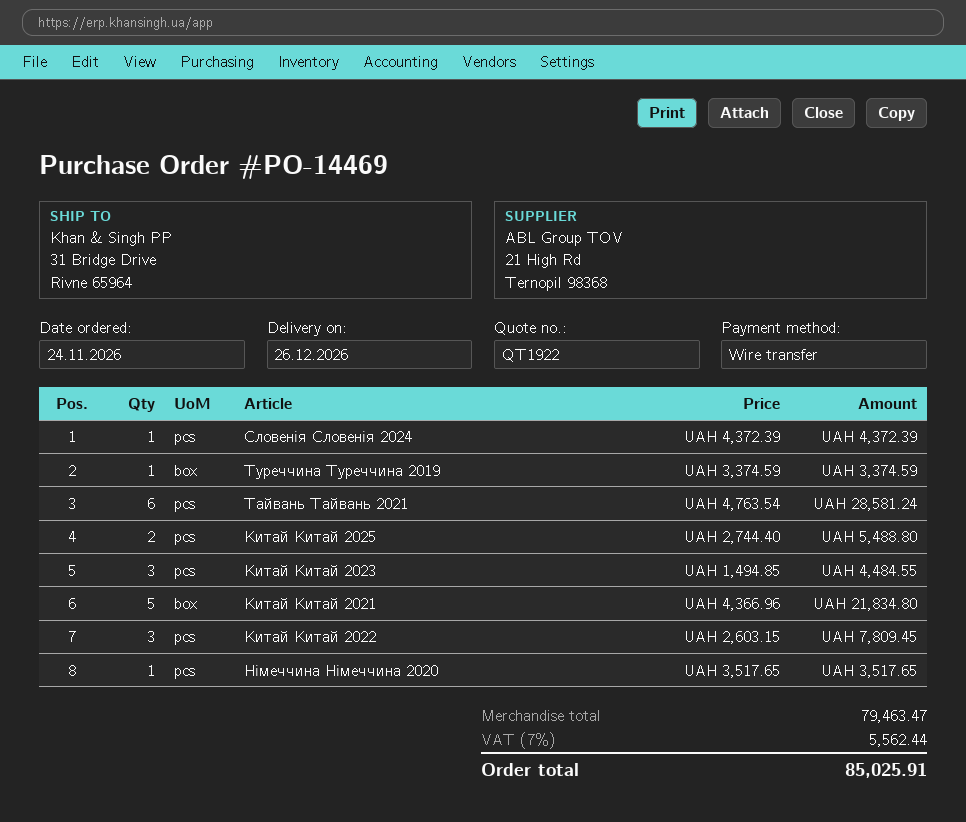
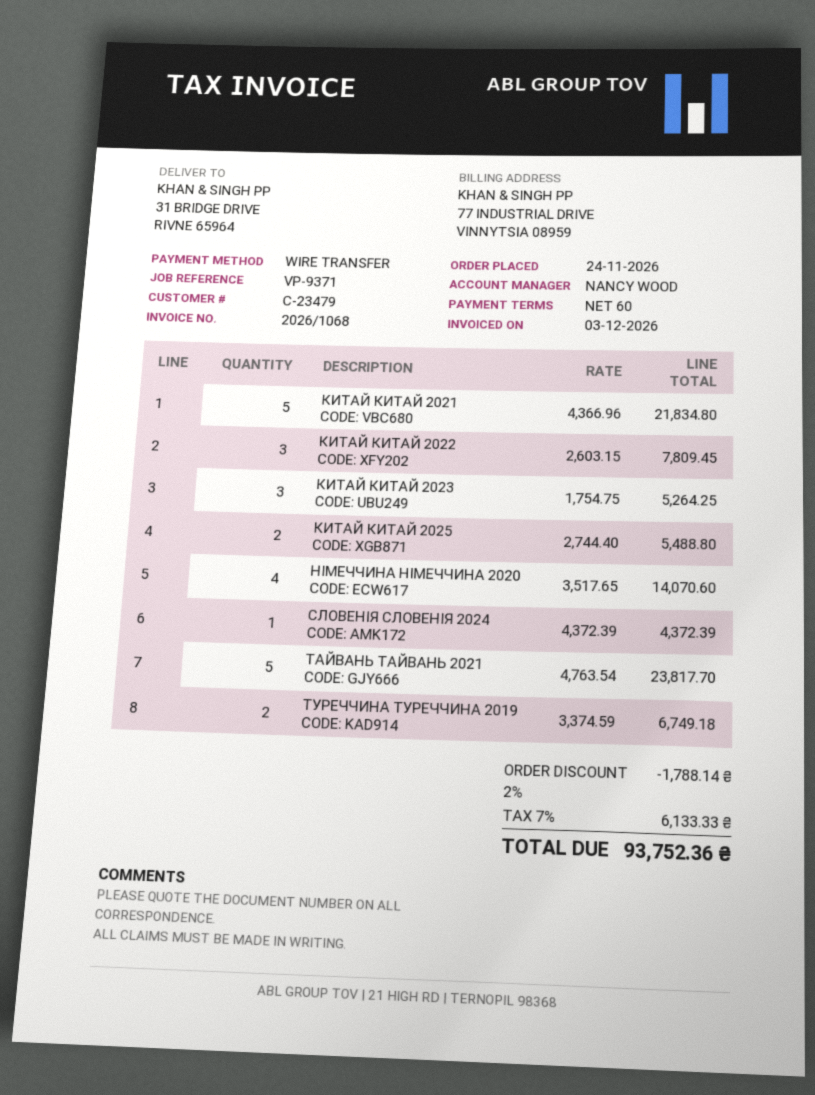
Туреччина Туреччина 2019: 1 x 3374.59 = 3374.59 -> 2 x 3374.59 = 6749.18
Тайвань Тайвань 2021: 6 x 4763.54 = 28581.24 -> 5 x 4763.54 = 23817.70
Китай Китай 2023: 3 x 1494.85 = 4484.55 -> 3 x 1754.75 = 5264.25
Німеччина Німеччина 2020: 1 x 3517.65 = 3517.65 -> 4 x 3517.65 = 14070.60
discount: none -> 2% = 1788.14
tax: 7% = 5562.44 -> 7% = 6133.33
total: 85025.91 -> 93752.36

